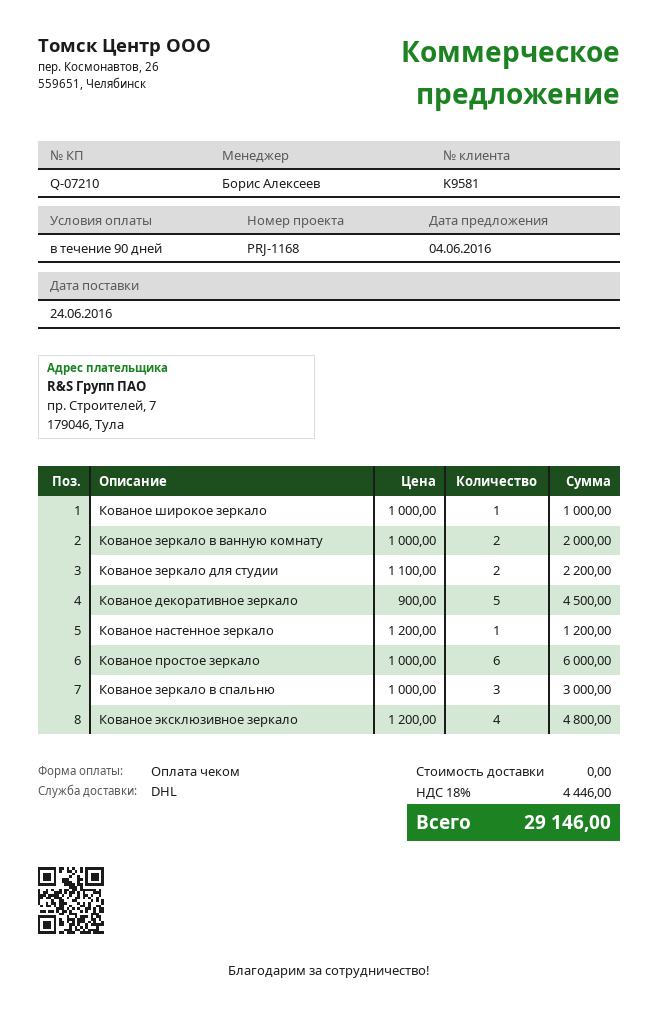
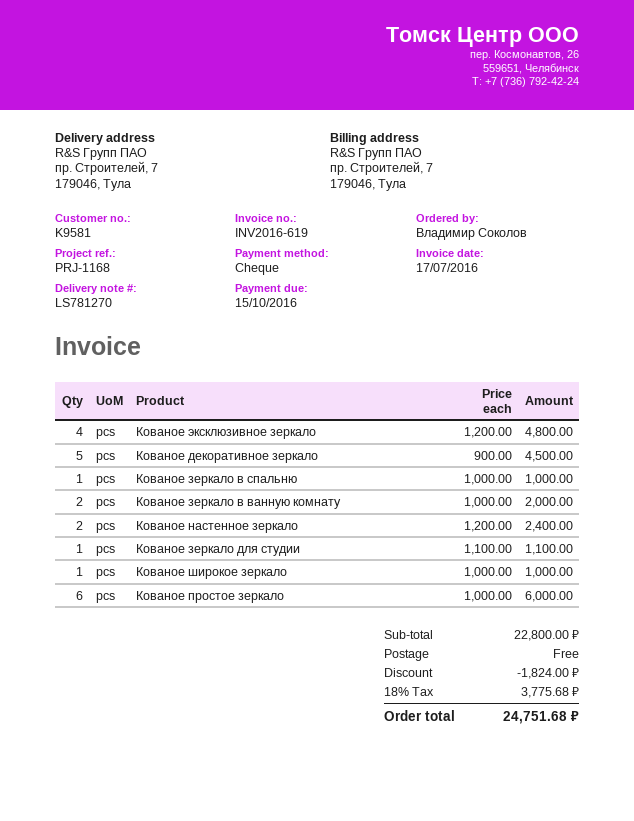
Кованое зеркало для студии: 2 x 1100.00 = 2200.00 -> 1 x 1100.00 = 1100.00
Кованое настенное зеркало: 1 x 1200.00 = 1200.00 -> 2 x 1200.00 = 2400.00
Кованое зеркало в спальню: 3 x 1000.00 = 3000.00 -> 1 x 1000.00 = 1000.00
discount: none -> 1824.00
tax: 18% = 4446.00 -> 18% = 3775.68
total: 29146.00 -> 24751.68

